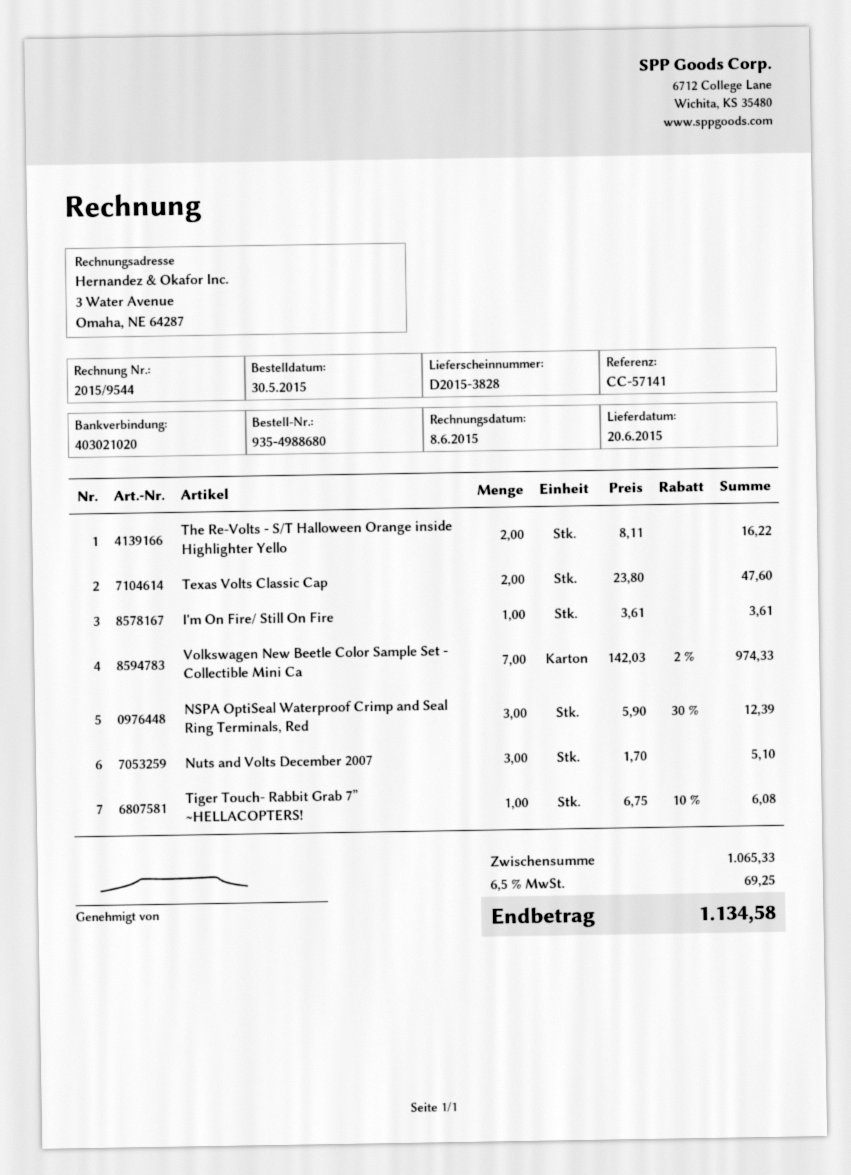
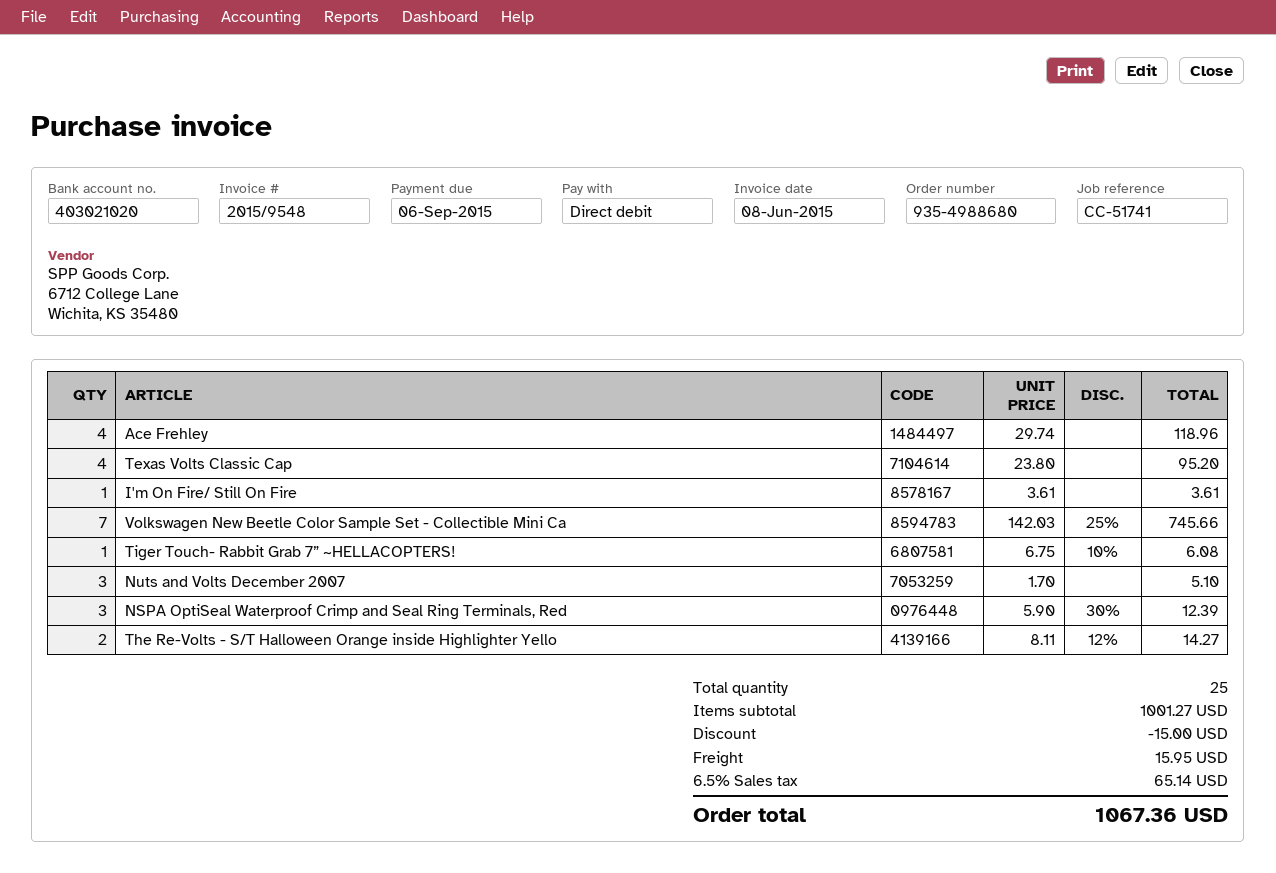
invoice number: 2015/9544 -> 2015/9548
reference: CC-57141 -> CC-51741
The Re-Volts - S/T Halloween Orange inside Highlighter Yello: 2 x 8.11 = 16.22 -> 2 x 8.11 - 12% = 14.27
Texas Volts Classic Cap: 2 x 23.80 = 47.60 -> 4 x 23.80 = 95.20
Volkswagen New Beetle Color Sample Set - Collectible Mini Ca: 7 x 142.03 - 2% = 974.33 -> 7 x 142.03 - 25% = 745.66
Ace Frehley: none -> 4 x 29.74 = 118.96
subtotal: 1065.33 -> 1001.27
discount: none -> 15.00
shipping: none -> 15.95
tax: 6.5% = 69.25 -> 6.5% = 65.14
total: 1134.58 -> 1067.36

